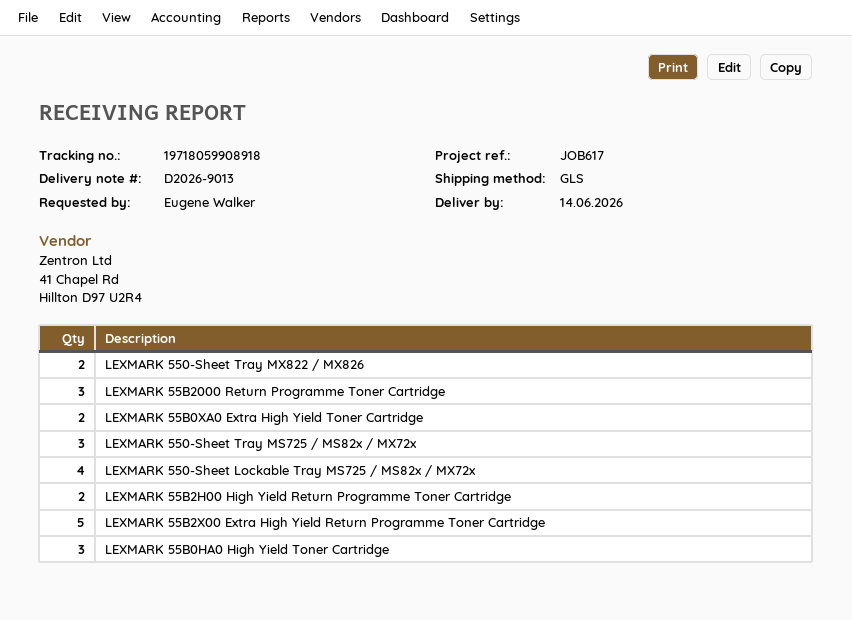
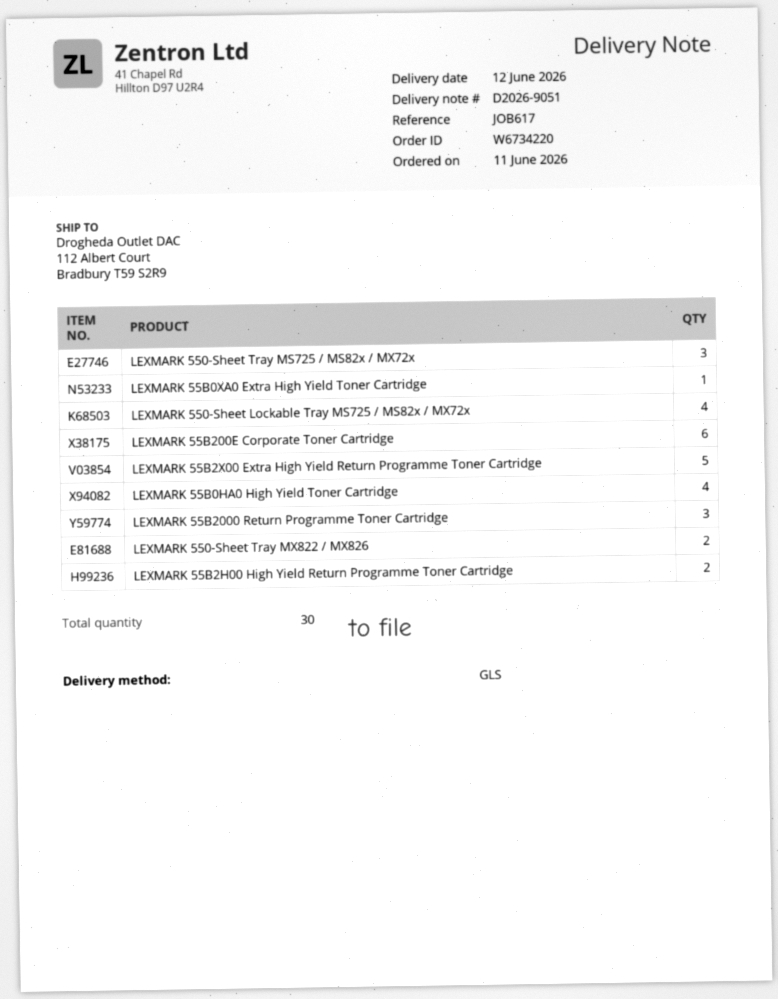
delivery note number: D2026-9013 -> D2026-9051
delivery date: 2026-06-14 -> 2026-06-12
LEXMARK 55B0XA0 Extra High Yield Toner Cartridge: 2 -> 1
LEXMARK 55B0HA0 High Yield Toner Cartridge: 3 -> 4
LEXMARK 55B200E Corporate Toner Cartridge: none -> 6

